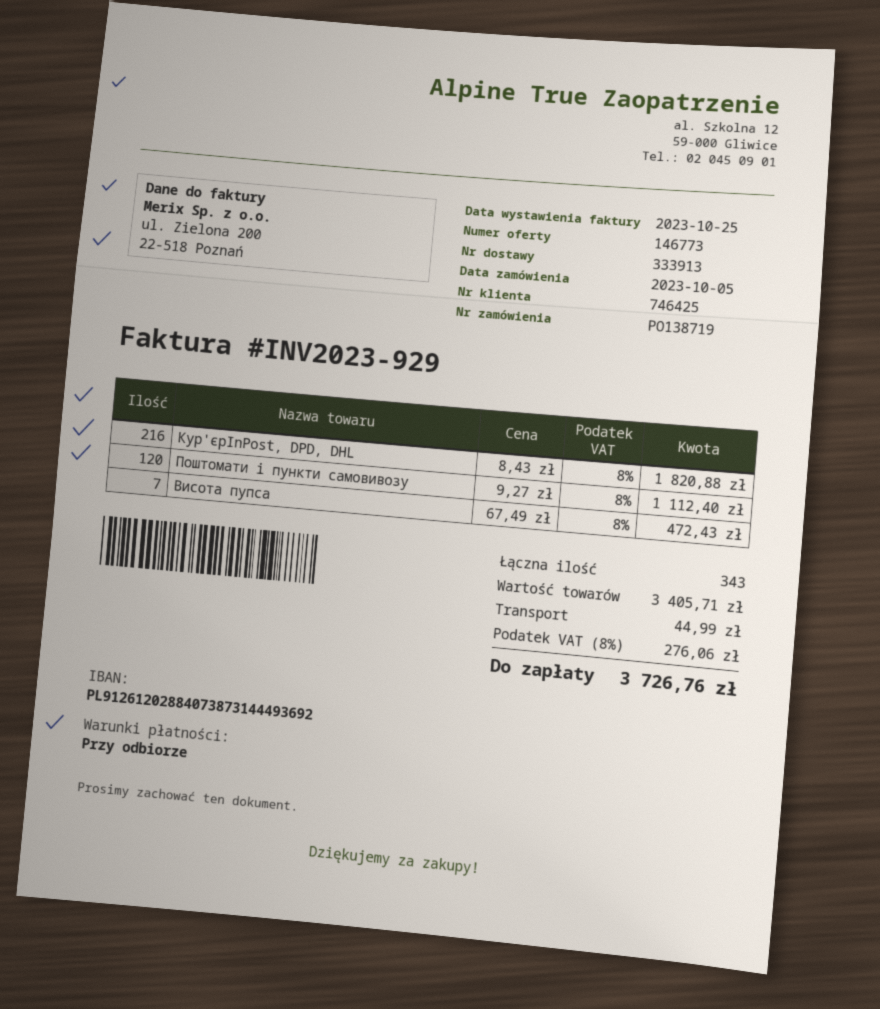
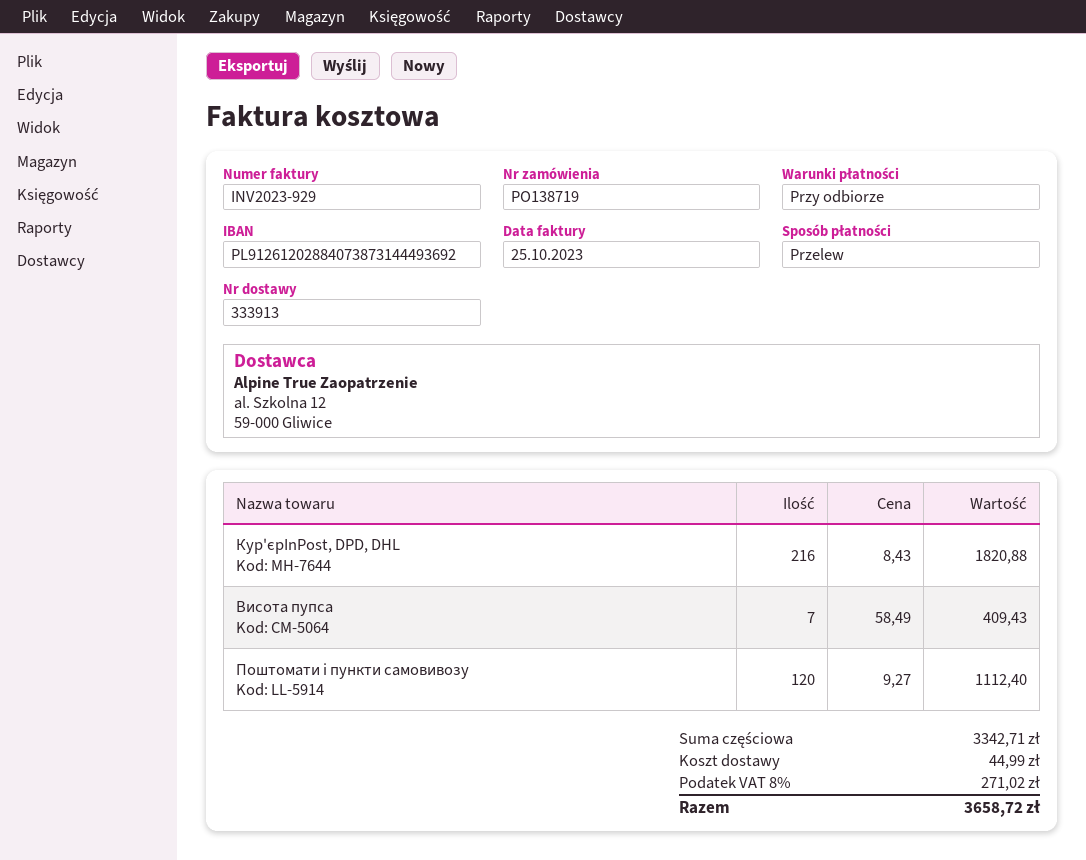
Висота пупса: 7 x 67.49 = 472.43 -> 7 x 58.49 = 409.43
subtotal: 3405.71 -> 3342.71
tax: 8% = 276.06 -> 8% = 271.02
total: 3726.76 -> 3658.72

